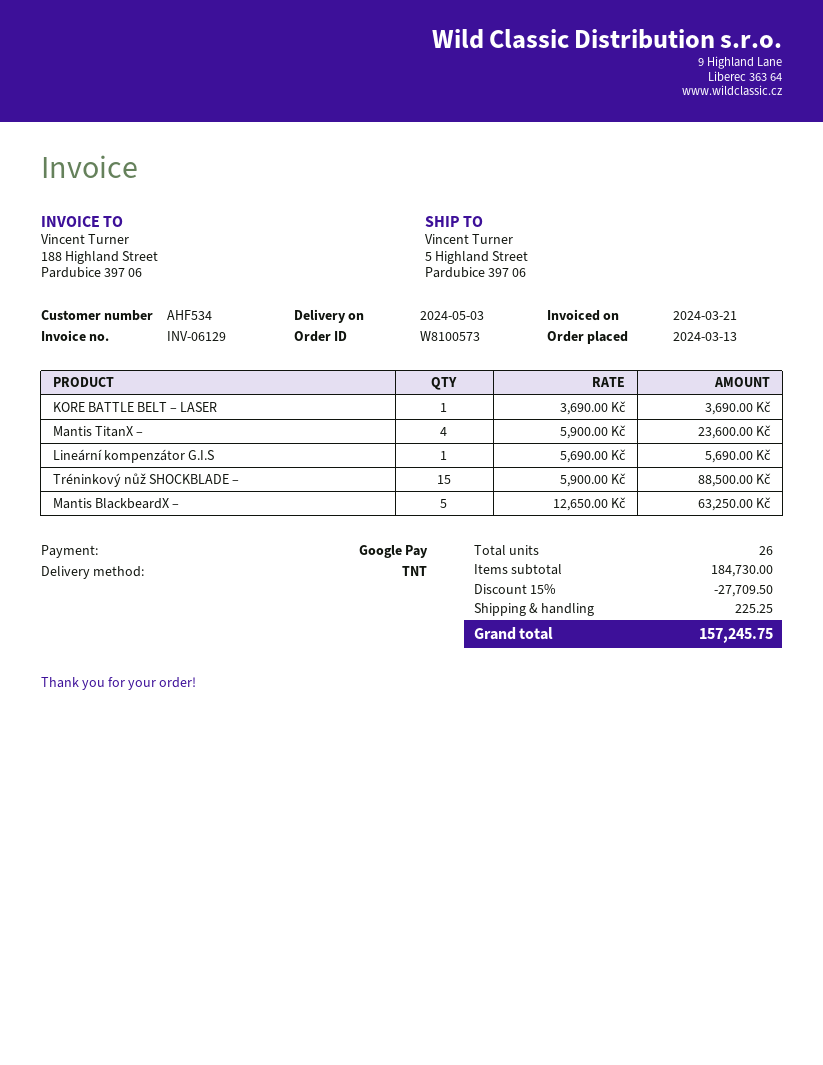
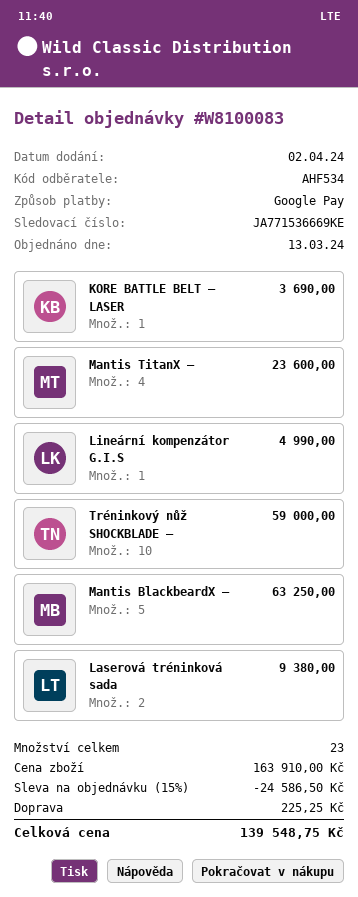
order number: W8100573 -> W8100083
delivery date: 2024-05-03 -> 2024-04-02
Lineární kompenzátor G.I.S: 1 for 5690.00 -> 1 for 4990.00
Tréninkový nůž SHOCKBLADE –: 15 for 88500.00 -> 10 for 59000.00
Laserová tréninková sada: none -> 2 for 9380.00
total quantity: 26 -> 23
subtotal: 184730.00 -> 163910.00
discount: 15% = 27709.50 -> 15% = 24586.50
total: 157245.75 -> 139548.75

